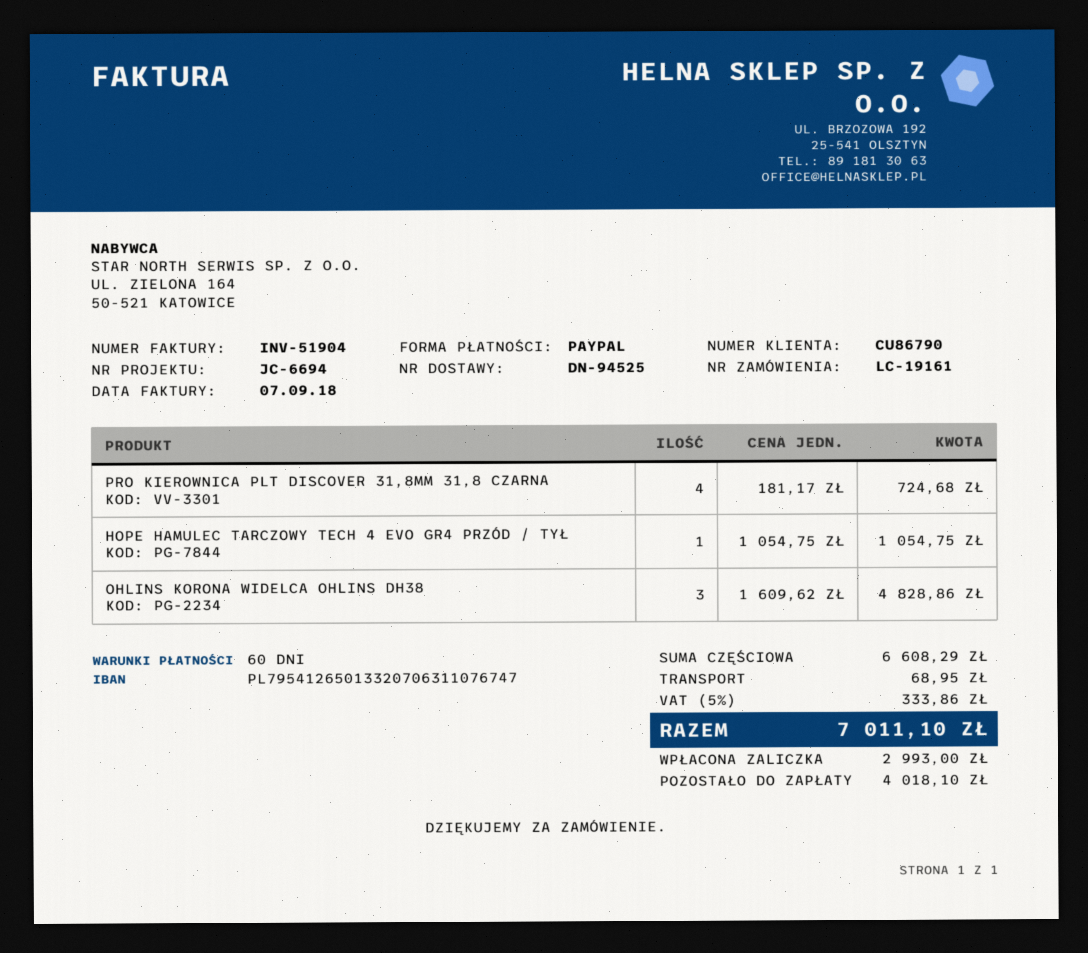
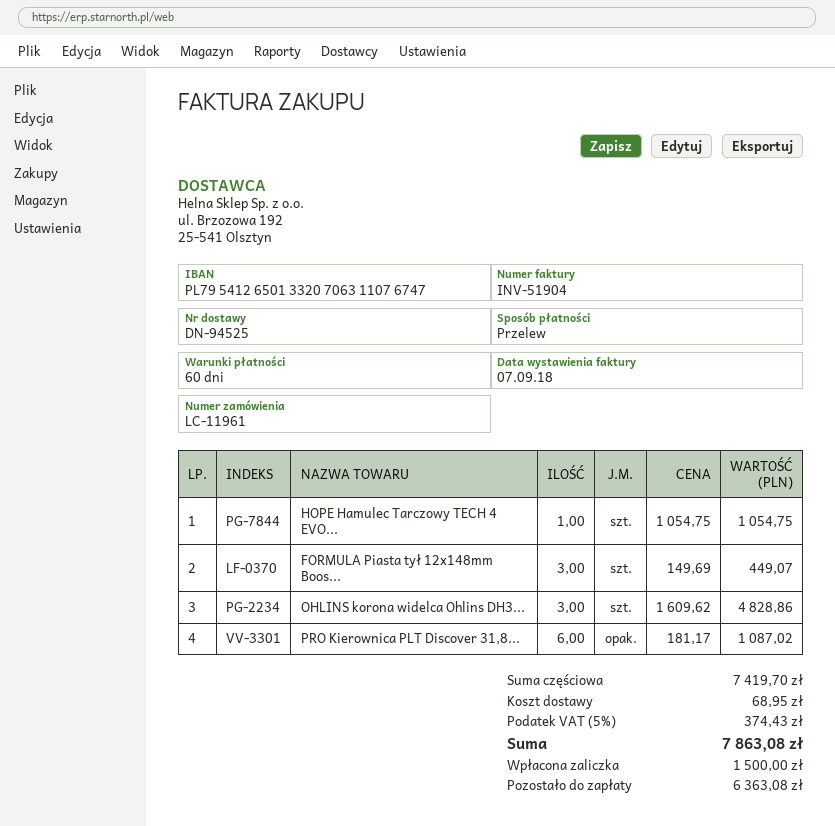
order number: LC-19161 -> LC-11961
payment method: PayPal -> bank transfer
PRO KIEROWNICA PLT DISCOVER 31,8MM 31,8 CZARNA: 4 x 181.17 = 724.68 -> 6 x 181.17 = 1087.02
FORMULA Piasta tył 12x148mm Boos...: none -> 3 x 149.69 = 449.07
subtotal: 6608.29 -> 7419.70
tax: 5% = 333.86 -> 5% = 374.43
total: 7011.10 -> 7863.08
deposit: 2993.00 -> 1500.00
balance: 4018.10 -> 6363.08

